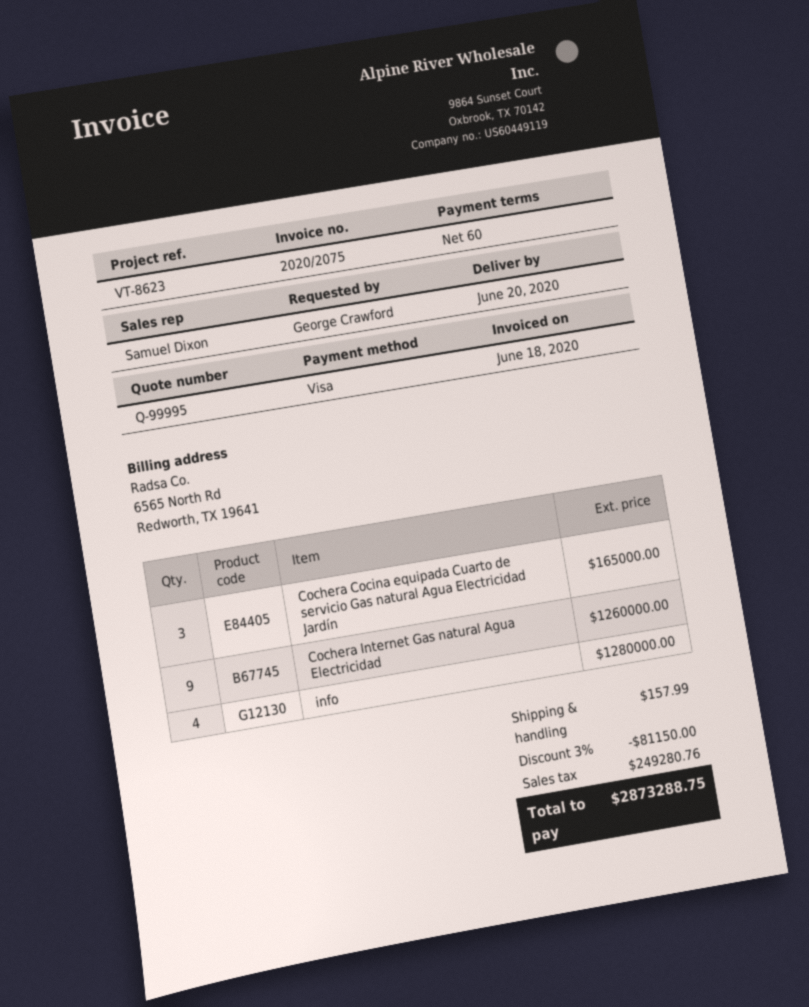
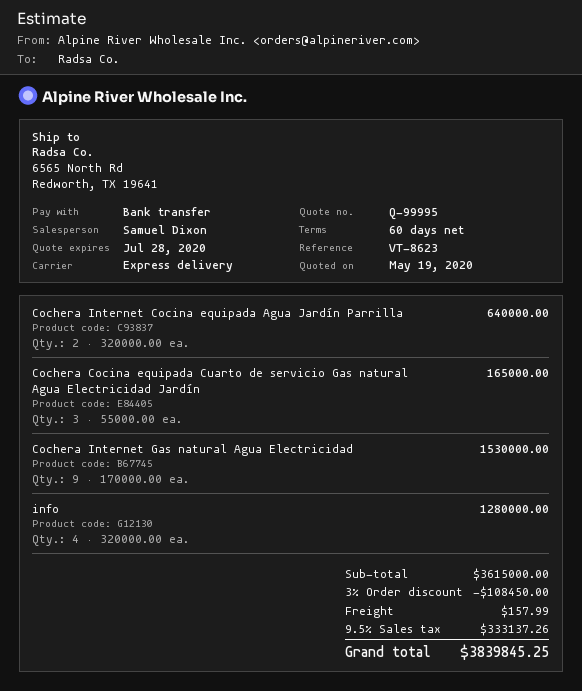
payment method: Visa -> bank transfer
Cochera Internet Gas natural Agua Electricidad: 9 for 1260000.00 -> 9 for 1530000.00
Cochera Internet Cocina equipada Agua Jardín Parrilla: none -> 2 for 640000.00
discount: 3% = 81150.00 -> 3% = 108450.00
tax: 249280.76 -> 333137.26
total: 2873288.75 -> 3839845.25

